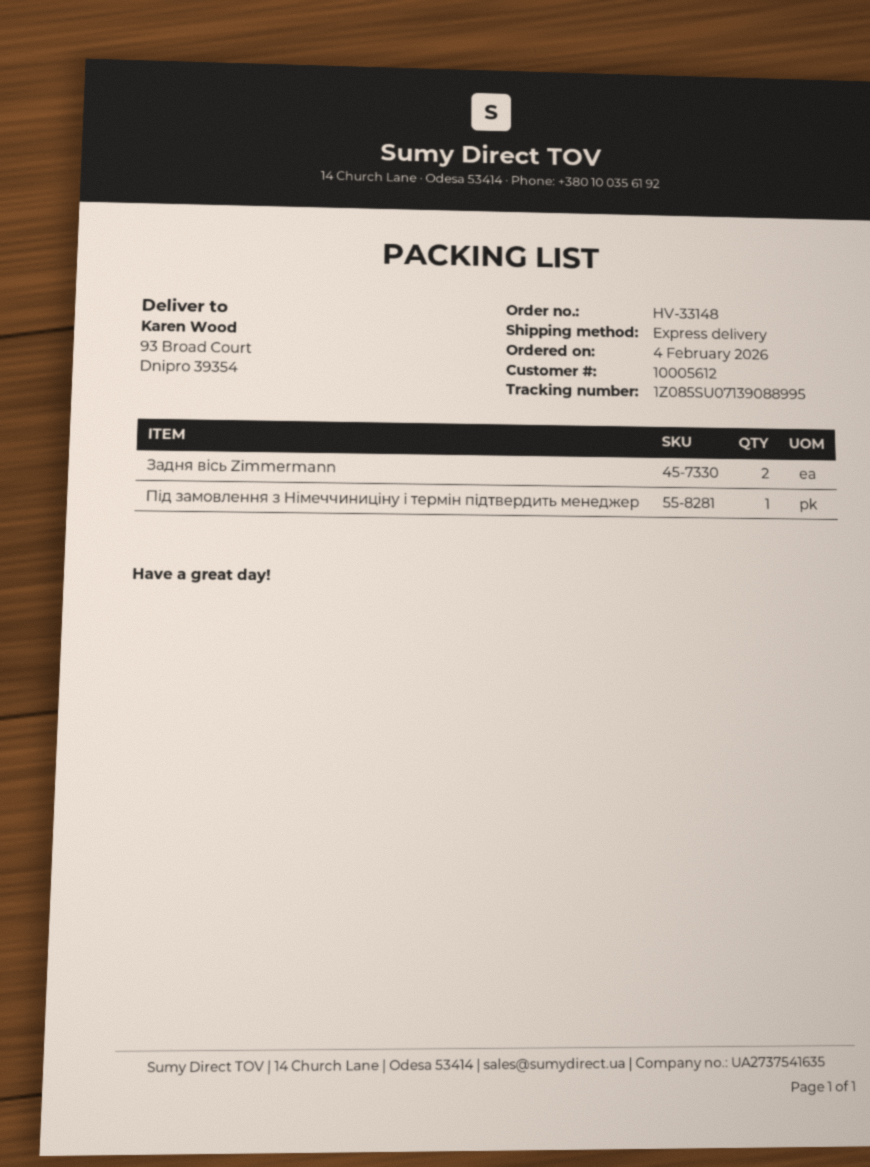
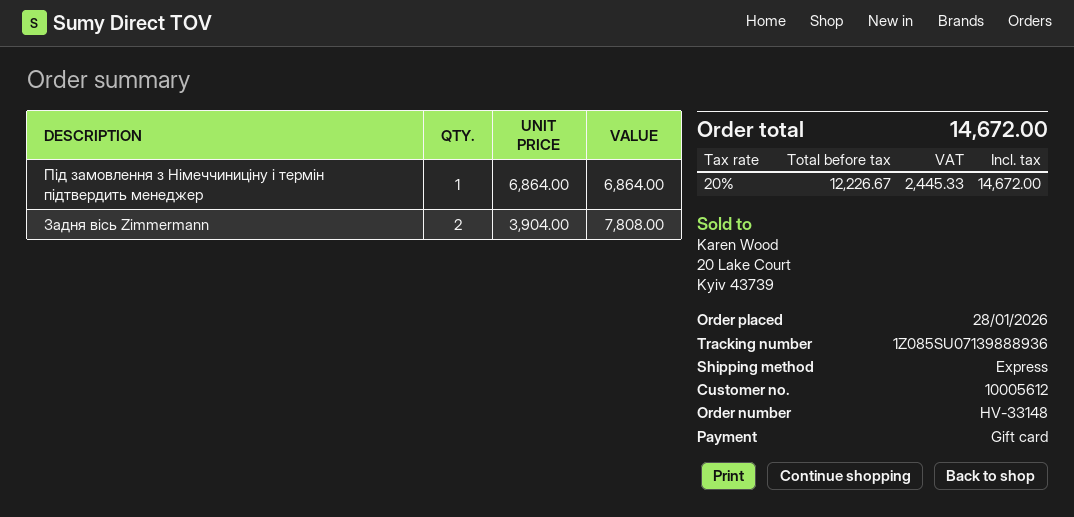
order date: 2026-02-04 -> 2026-01-28
tracking number: 1Z085SU07139088995 -> 1Z085SU07139888936

